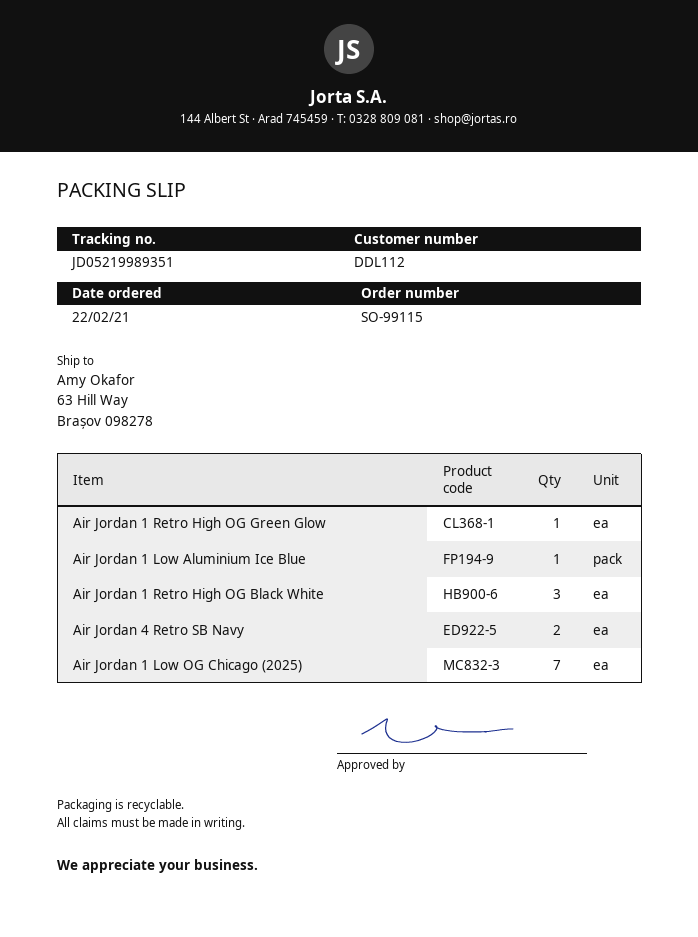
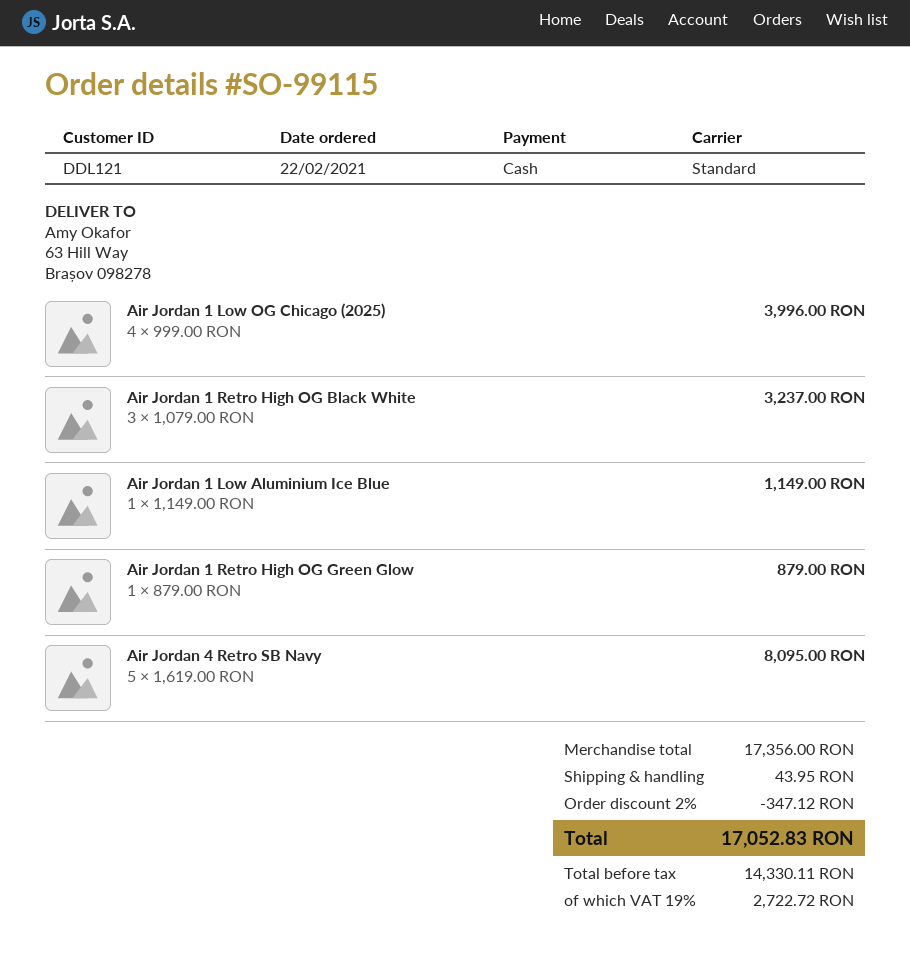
customer number: DDL112 -> DDL121
Air Jordan 4 Retro SB Navy: 2 -> 5
Air Jordan 1 Low OG Chicago (2025): 7 -> 4

